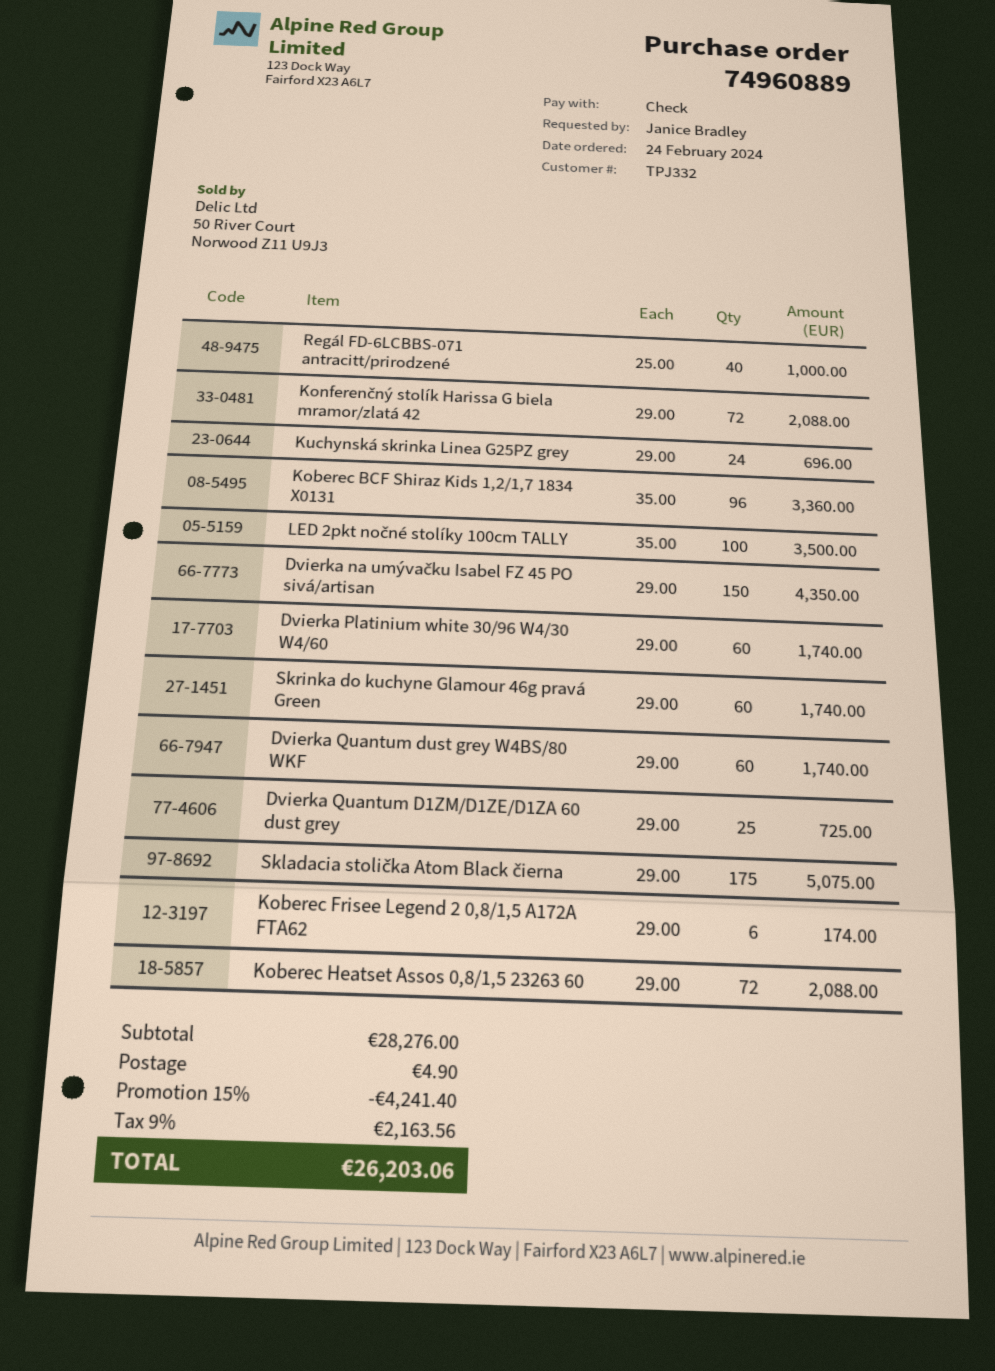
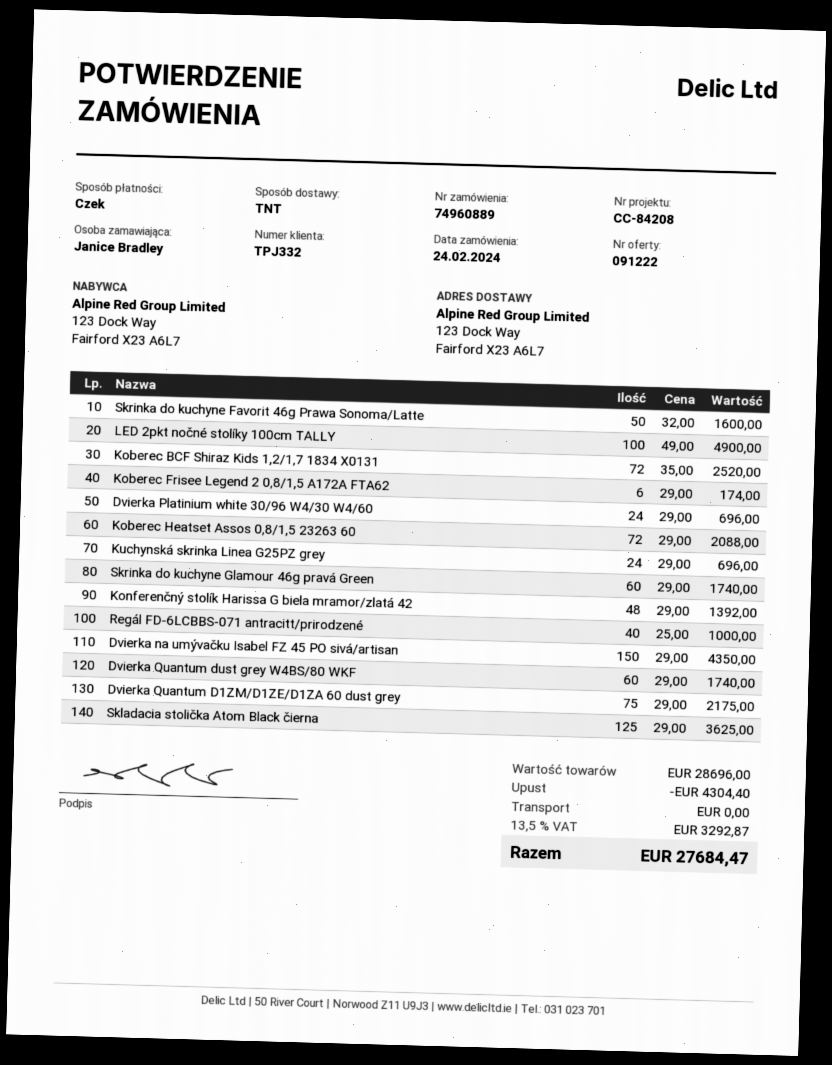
Konferenčný stolík Harissa G biela mramor/zlatá 42: 72 x 29.00 = 2088.00 -> 48 x 29.00 = 1392.00
Koberec BCF Shiraz Kids 1,2/1,7 1834 X0131: 96 x 35.00 = 3360.00 -> 72 x 35.00 = 2520.00
LED 2pkt nočné stolíky 100cm TALLY: 100 x 35.00 = 3500.00 -> 100 x 49.00 = 4900.00
Dvierka Platinium white 30/96 W4/30 W4/60: 60 x 29.00 = 1740.00 -> 24 x 29.00 = 696.00
Dvierka Quantum D1ZM/D1ZE/D1ZA 60 dust grey: 25 x 29.00 = 725.00 -> 75 x 29.00 = 2175.00
Skladacia stolička Atom Black čierna: 175 x 29.00 = 5075.00 -> 125 x 29.00 = 3625.00
Skrinka do kuchyne Favorit 46g Prawa Sonoma/Latte: none -> 50 x 32.00 = 1600.00
subtotal: 28276.00 -> 28696.00
discount: 4241.40 -> 4304.40
shipping: 4.90 -> 0.00
tax: 9% = 2163.56 -> 13.5% = 3292.87
total: 26203.06 -> 27684.47

